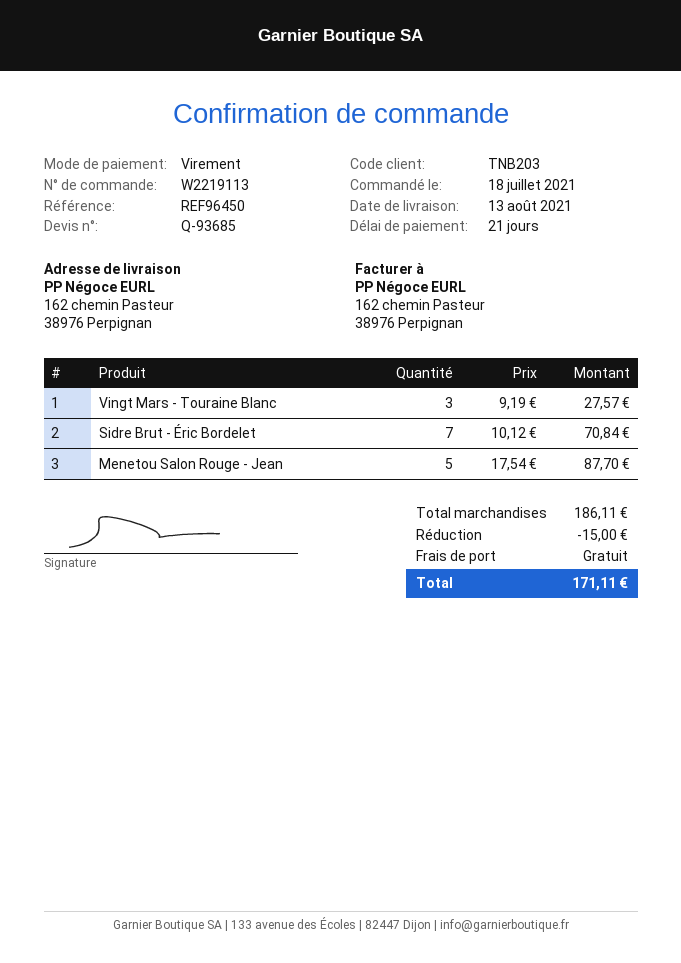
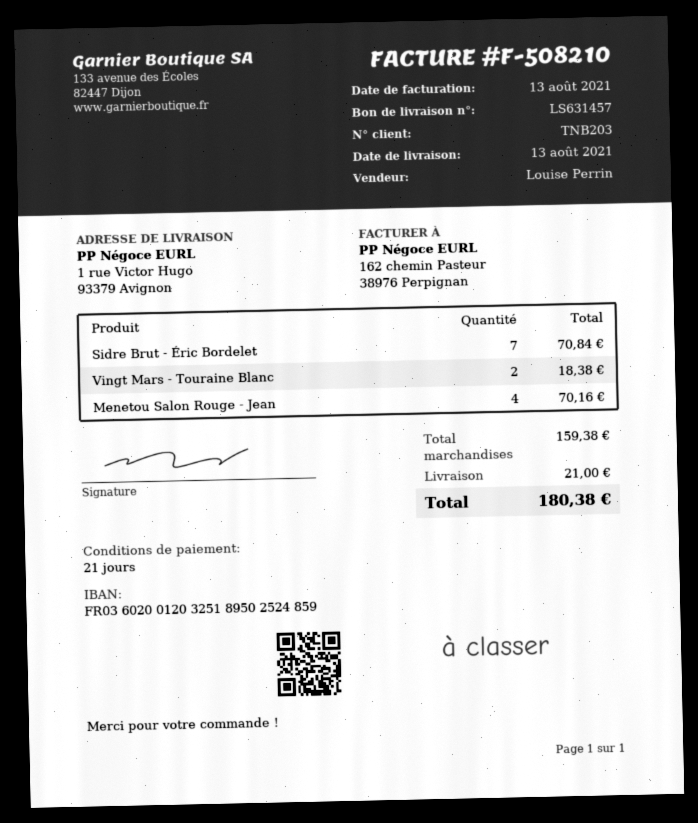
ship to: 162 chemin Pasteur, 38976 Perpignan -> 1 rue Victor Hugo, 93379 Avignon
Vingt Mars - Touraine Blanc: 3 for 27.57 -> 2 for 18.38
Menetou Salon Rouge - Jean: 5 for 87.70 -> 4 for 70.16
subtotal: 186.11 -> 159.38
discount: 15.00 -> none
shipping: 0.00 -> 21.00
total: 171.11 -> 180.38

